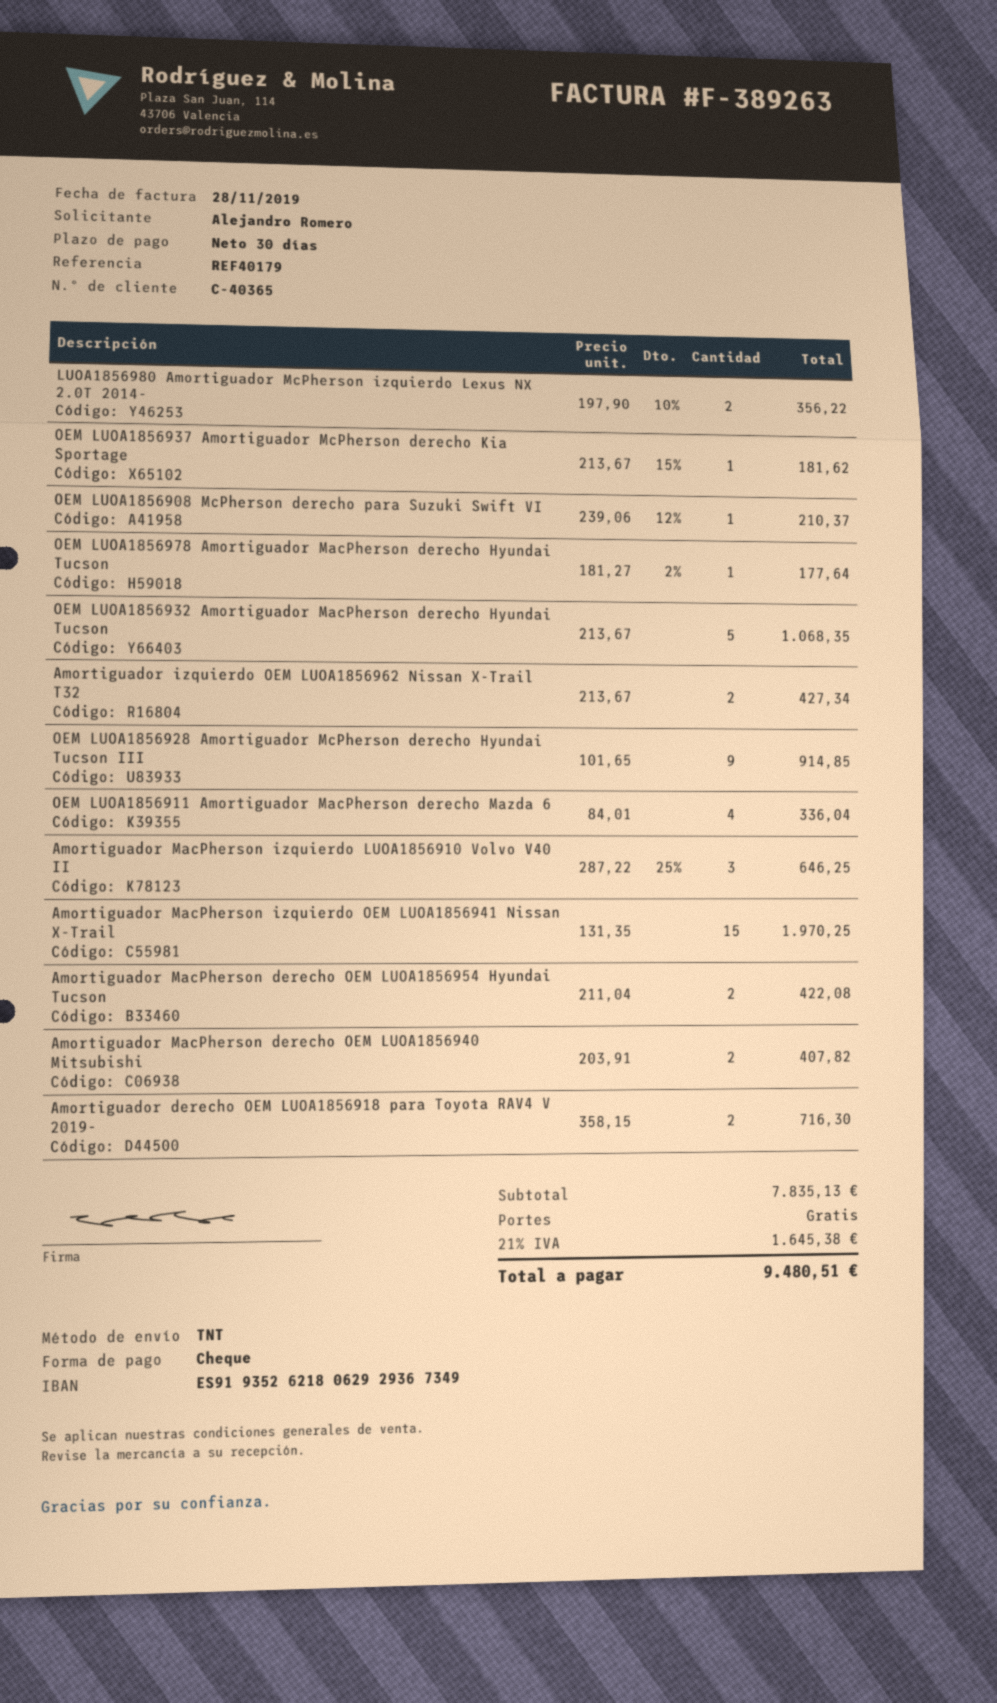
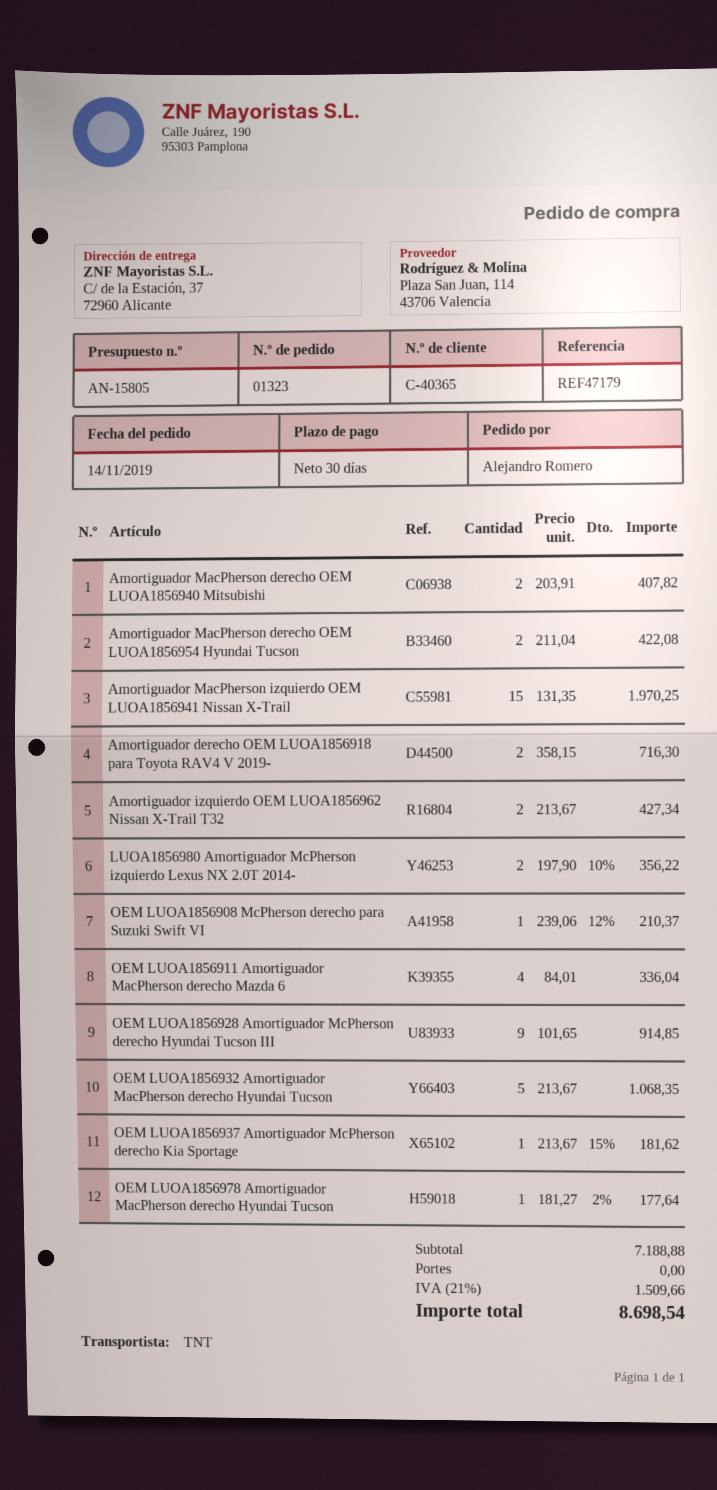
reference: REF40179 -> REF47179
Amortiguador MacPherson izquierdo LUOA1856910 Volvo V40 II: 3 x 287.22 - 25% = 646.25 -> none
subtotal: 7835.13 -> 7188.88
tax: 21% = 1645.38 -> 21% = 1509.66
total: 9480.51 -> 8698.54

